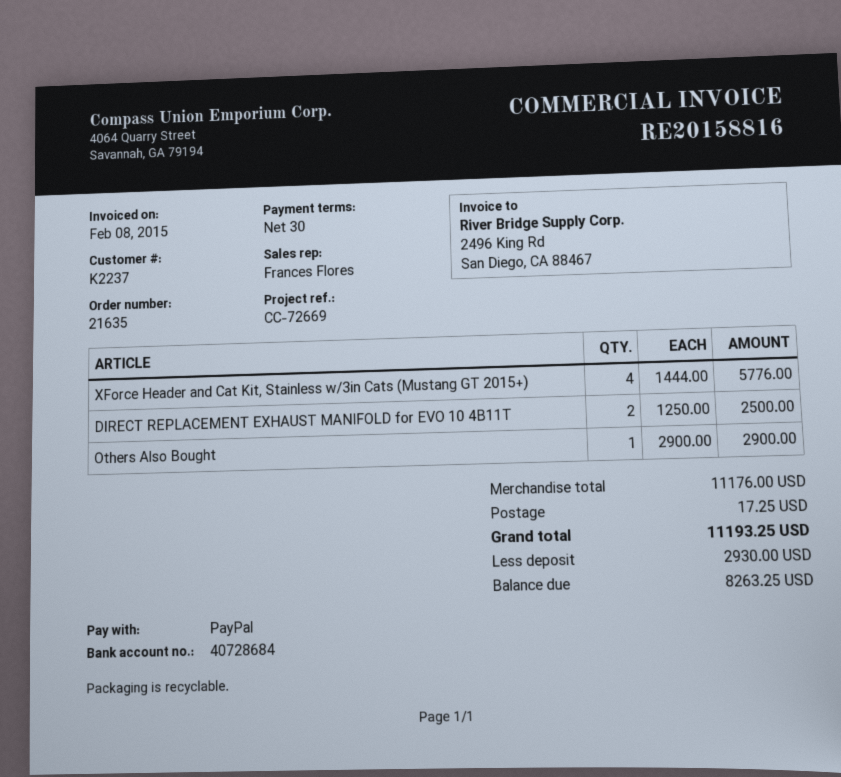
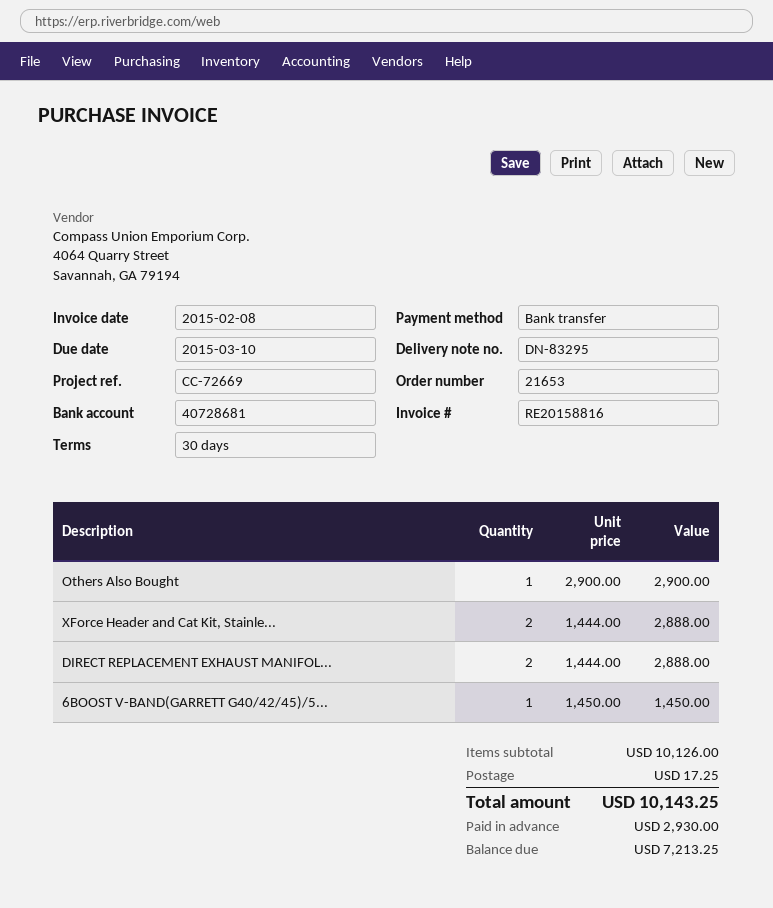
order number: 21635 -> 21653
payment method: PayPal -> bank transfer
bank account: 40728684 -> 40728681
XForce Header and Cat Kit, Stainless w/3in Cats (Mustang GT 2015+): 4 x 1444.00 = 5776.00 -> 2 x 1444.00 = 2888.00
DIRECT REPLACEMENT EXHAUST MANIFOLD for EVO 10 4B11T: 2 x 1250.00 = 2500.00 -> 2 x 1444.00 = 2888.00
6BOOST V-BAND(GARRETT G40/42/45)/5...: none -> 1 x 1450.00 = 1450.00
subtotal: 11176.00 -> 10126.00
total: 11193.25 -> 10143.25
balance: 8263.25 -> 7213.25

